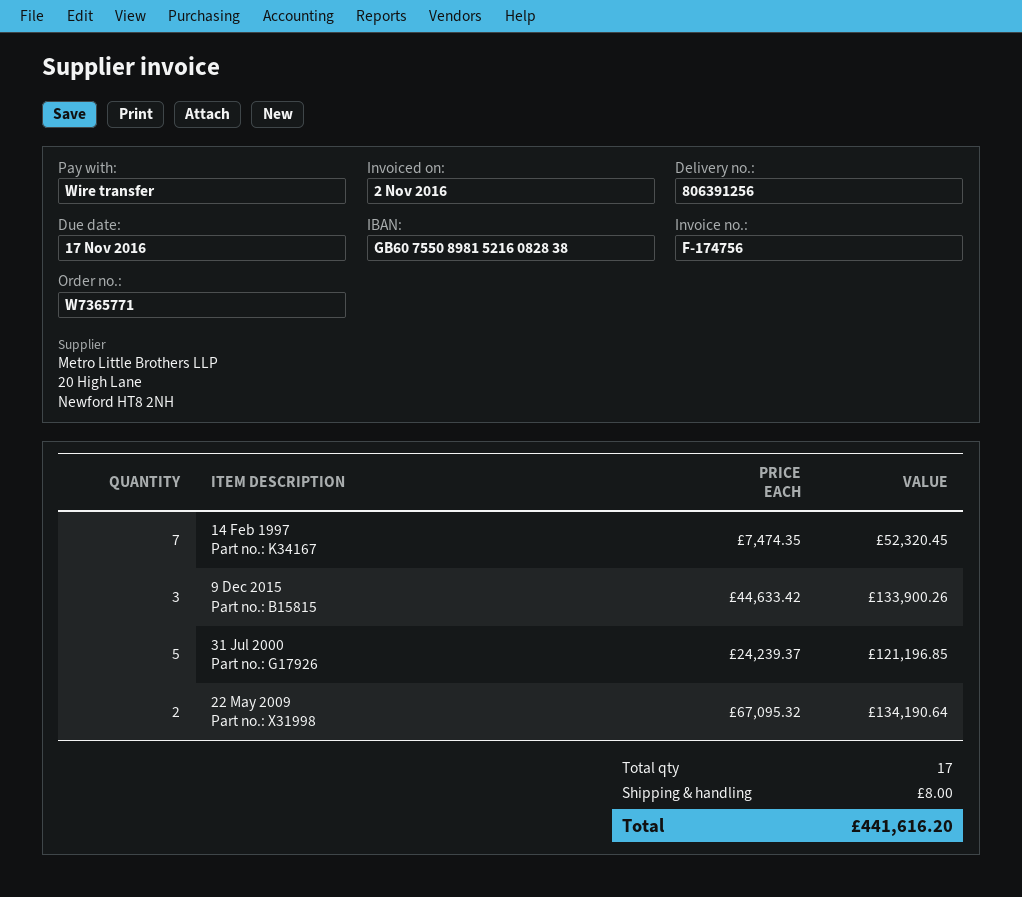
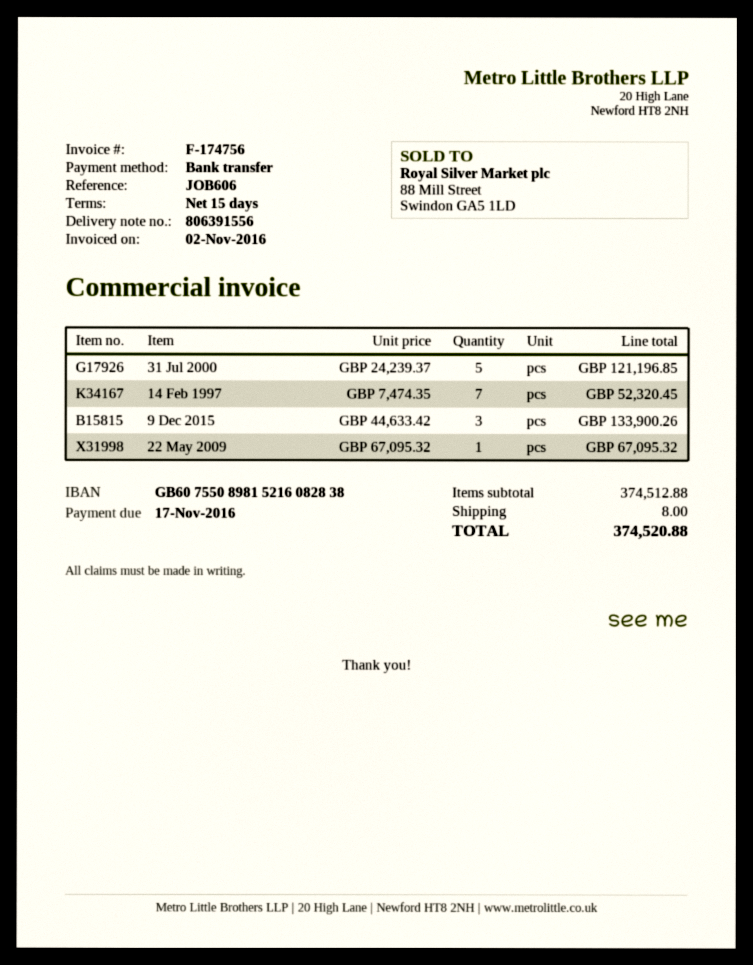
delivery note number: 806391256 -> 806391556
22 May 2009: 2 x 67095.32 = 134190.64 -> 1 x 67095.32 = 67095.32
total: 441616.20 -> 374520.88

